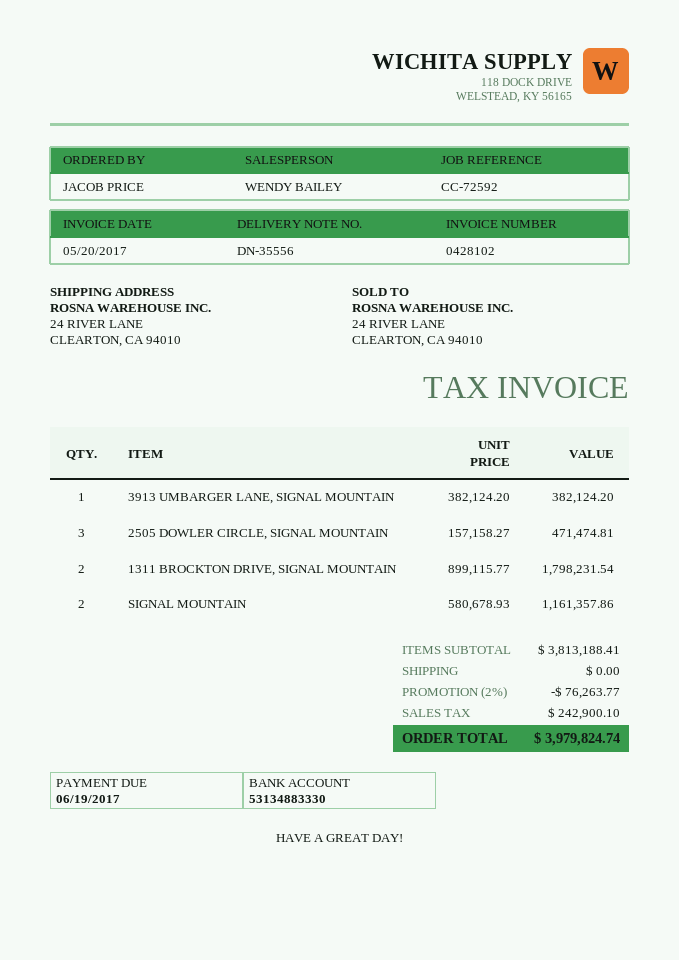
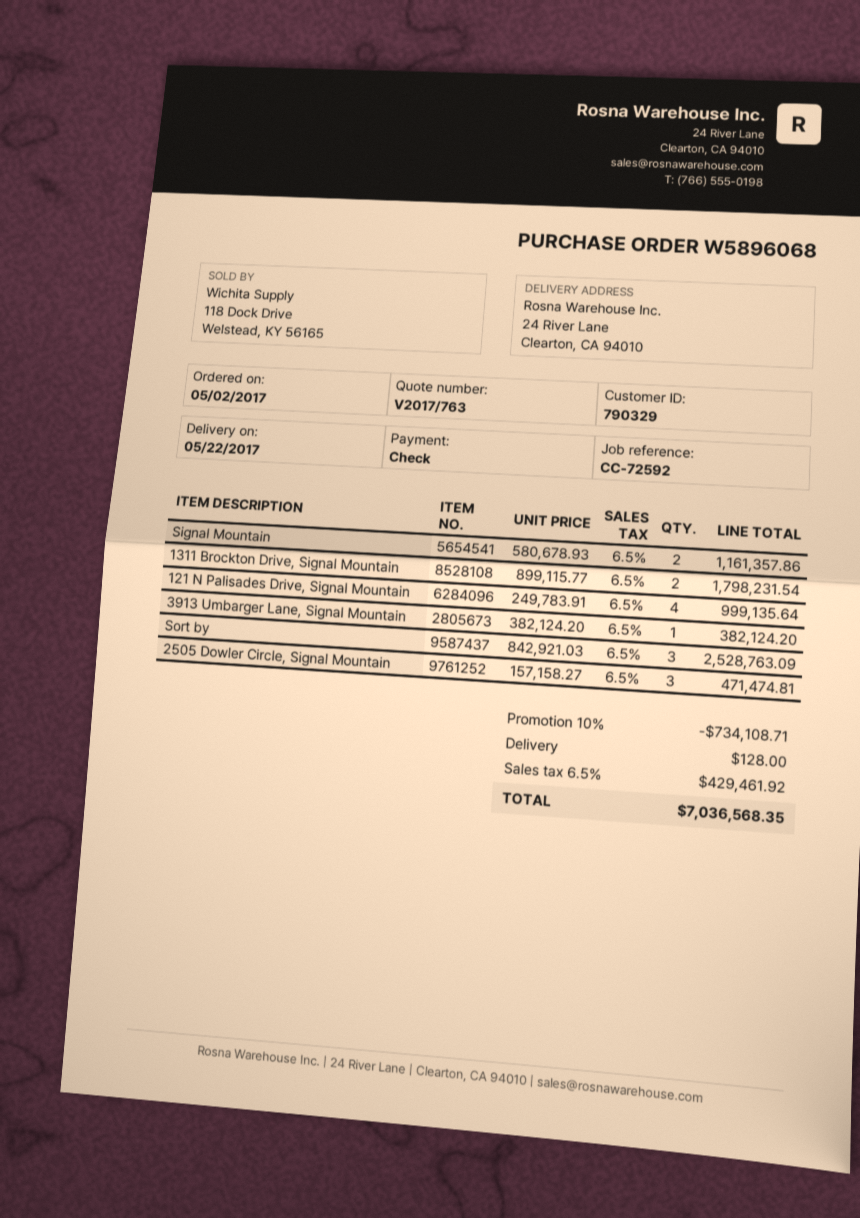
121 N Palisades Drive, Signal Mountain: none -> 4 x 249783.91 = 999135.64
Sort by: none -> 3 x 842921.03 = 2528763.09
discount: 2% = 76263.77 -> 10% = 734108.71
shipping: 0.00 -> 128.00
tax: 242900.10 -> 429461.92
total: 3979824.74 -> 7036568.35

